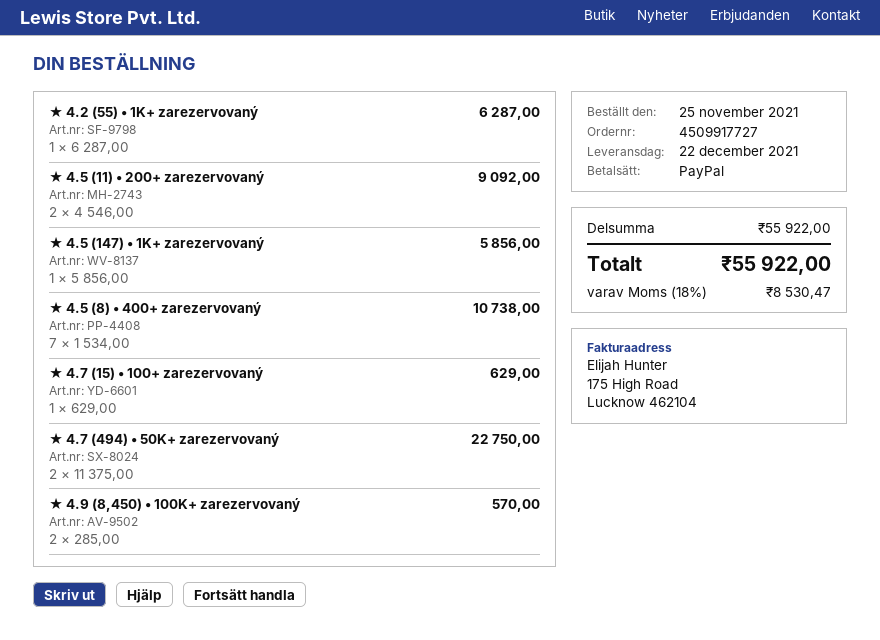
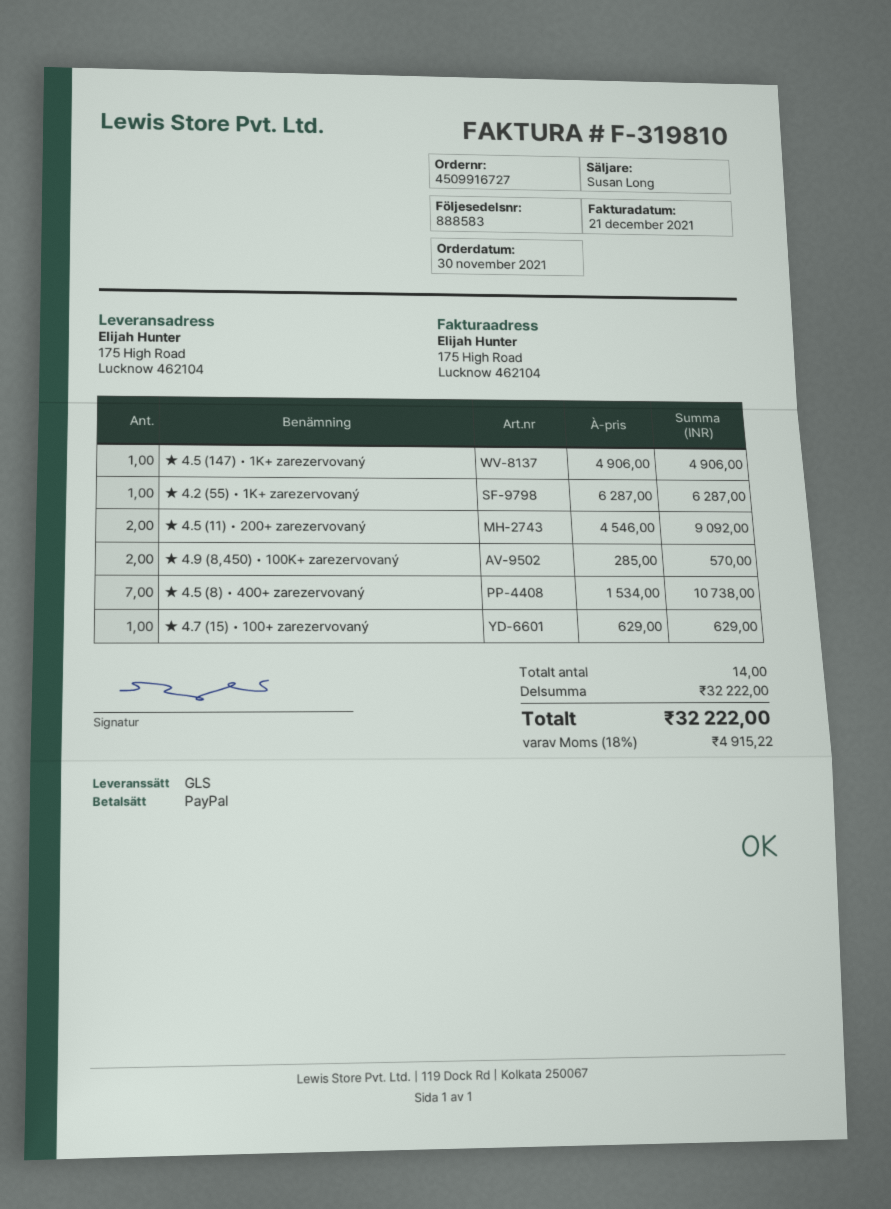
order number: 4509917727 -> 4509916727
order date: 2021-11-25 -> 2021-11-30
★ 4.5 (147) • 1K+ zarezervovaný: 1 x 5856.00 = 5856.00 -> 1 x 4906.00 = 4906.00
★ 4.7 (494) • 50K+ zarezervovaný: 2 x 11375.00 = 22750.00 -> none
subtotal: 55922.00 -> 32222.00
tax: 18% = 8530.47 -> 18% = 4915.22
total: 55922.00 -> 32222.00

